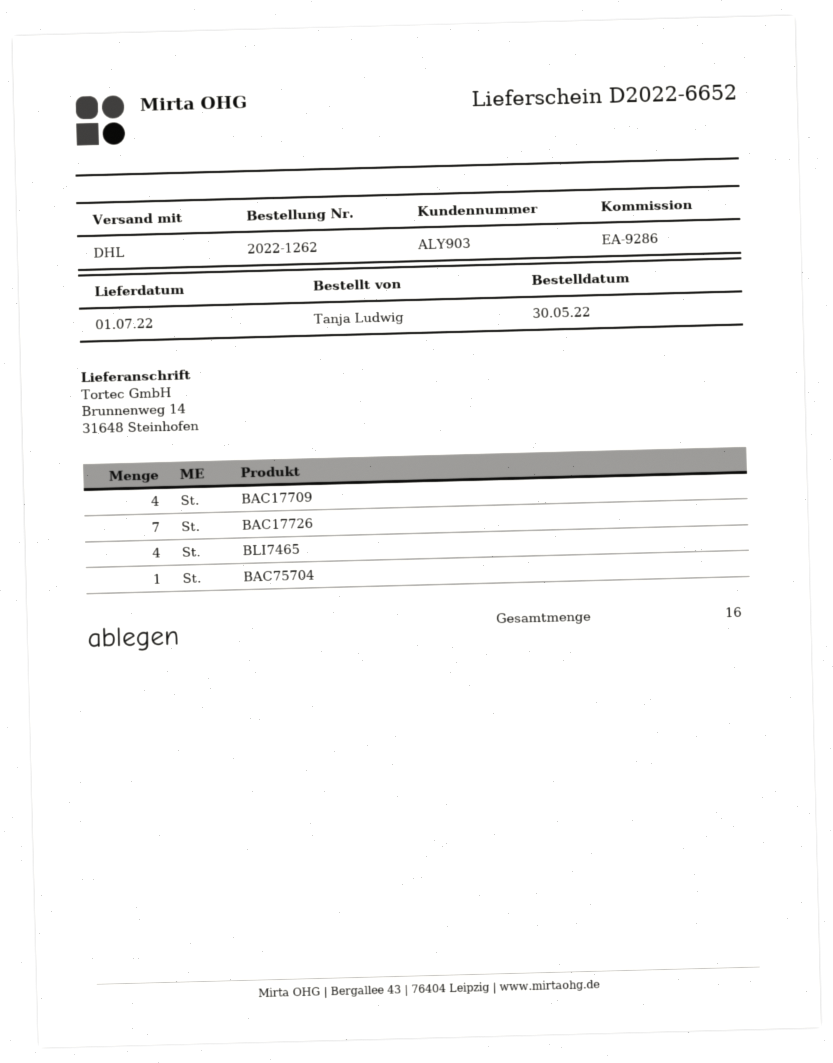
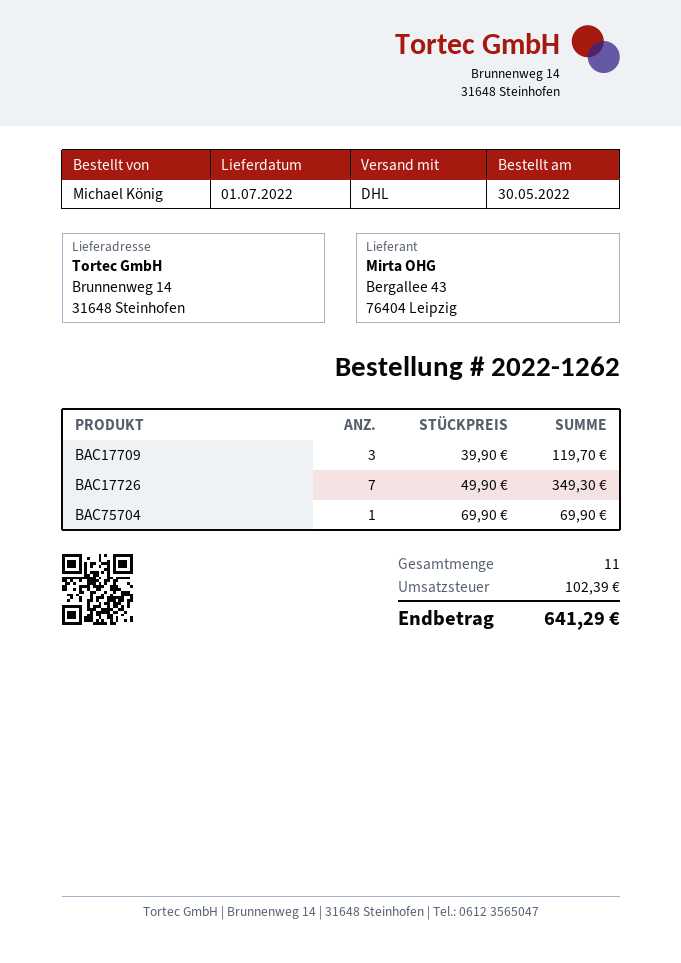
ordered by: Tanja Ludwig -> Michael König
BAC17709: 4 -> 3
BLI7465: 4 -> none
total quantity: 16 -> 11

